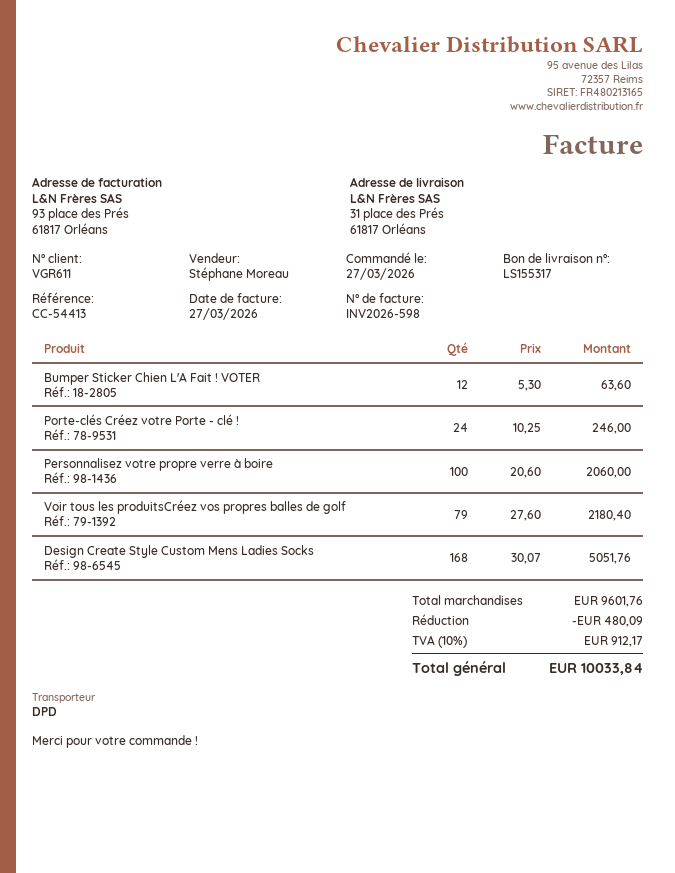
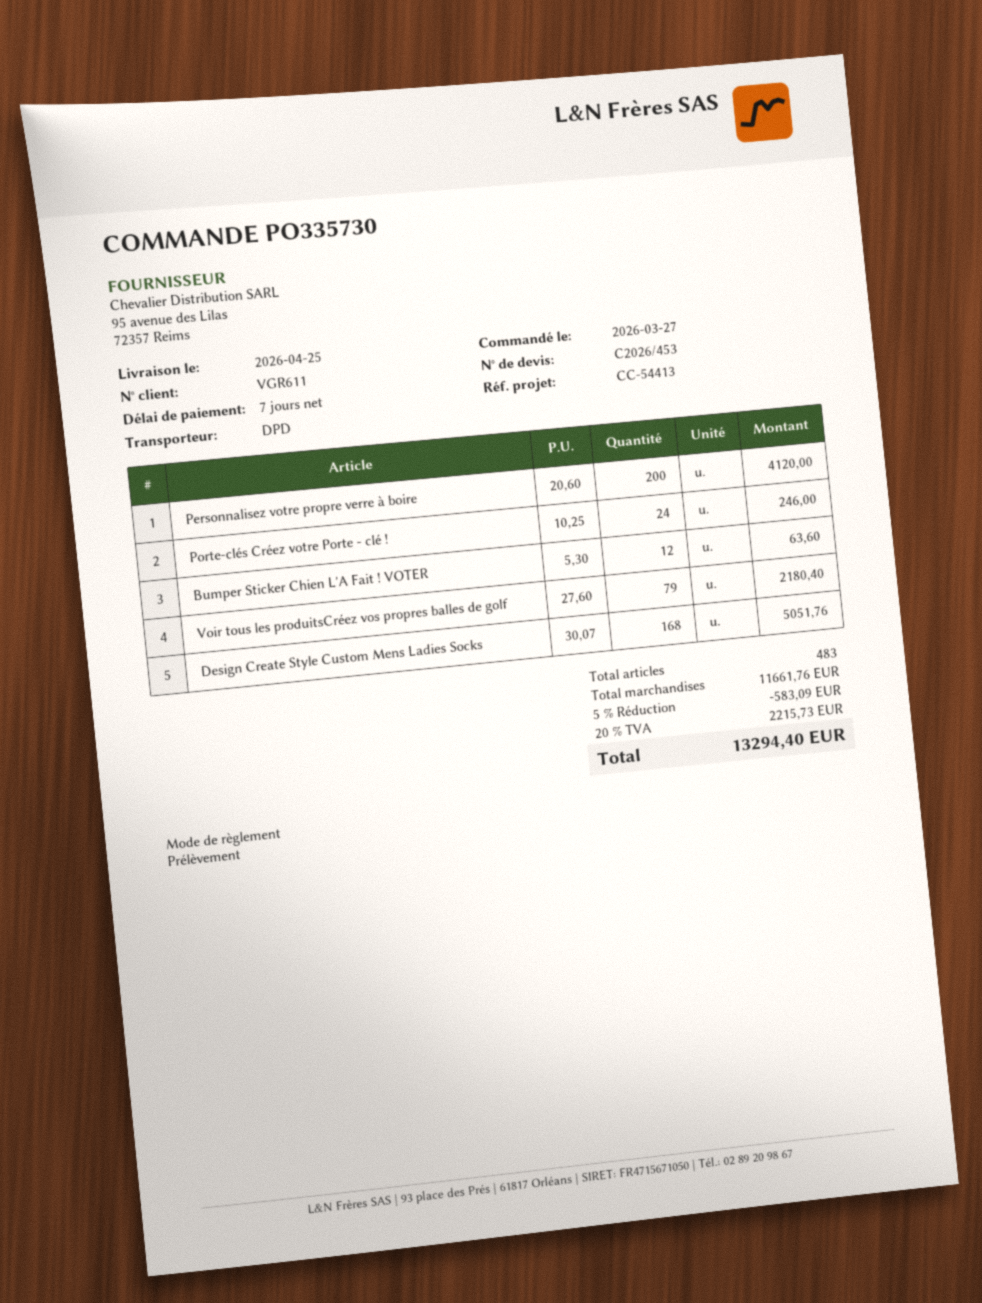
Personnalisez votre propre verre à boire: 100 x 20.60 = 2060.00 -> 200 x 20.60 = 4120.00
subtotal: 9601.76 -> 11661.76
discount: 480.09 -> 583.09
tax: 10% = 912.17 -> 20% = 2215.73
total: 10033.84 -> 13294.40

